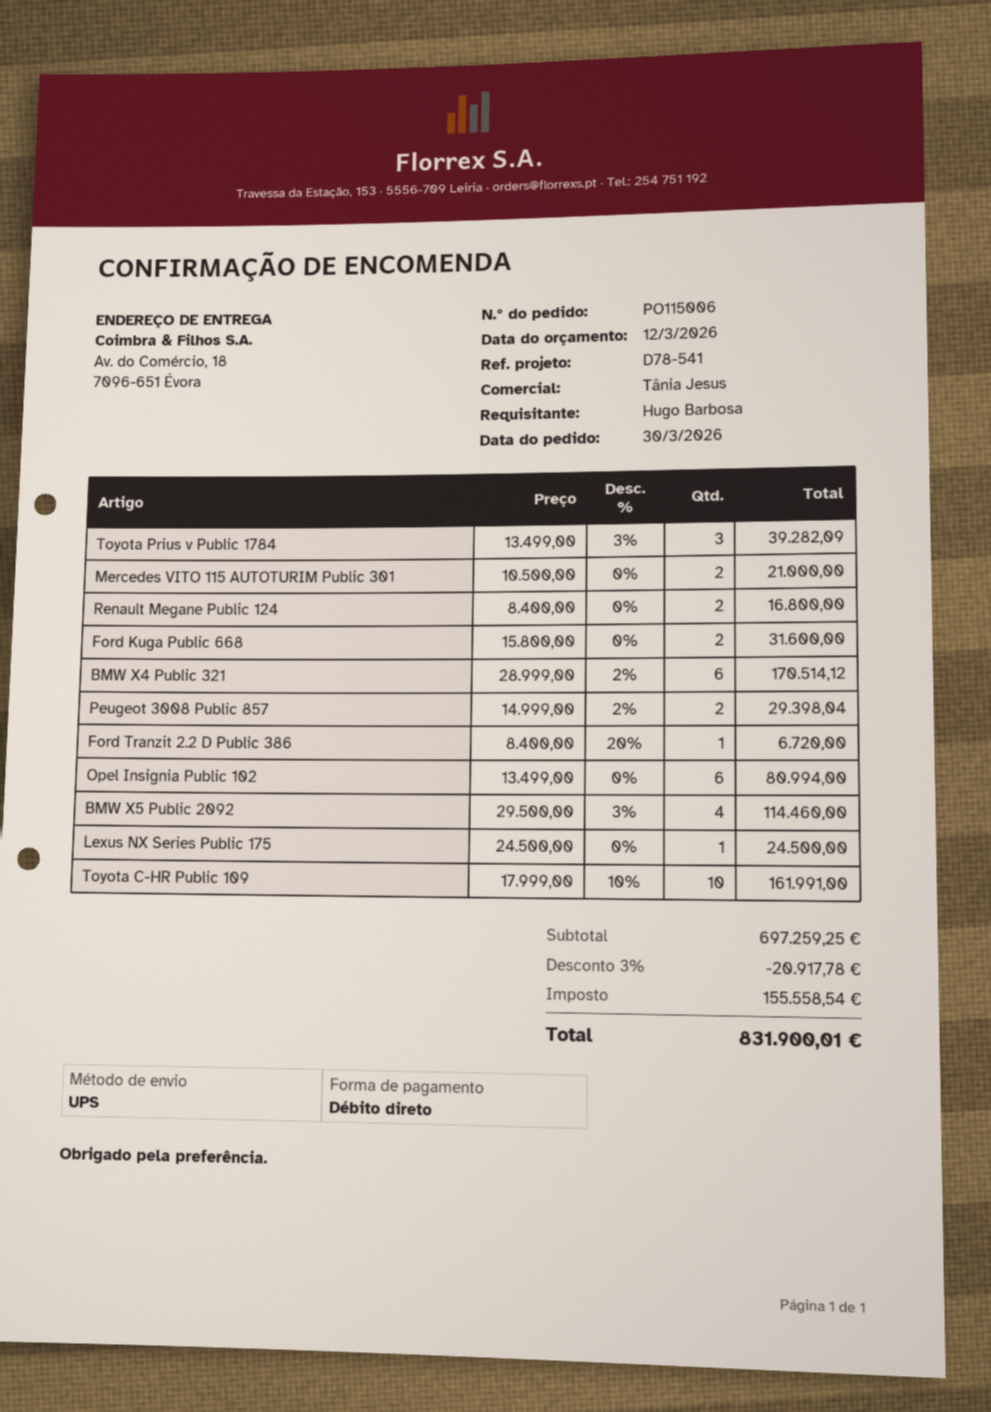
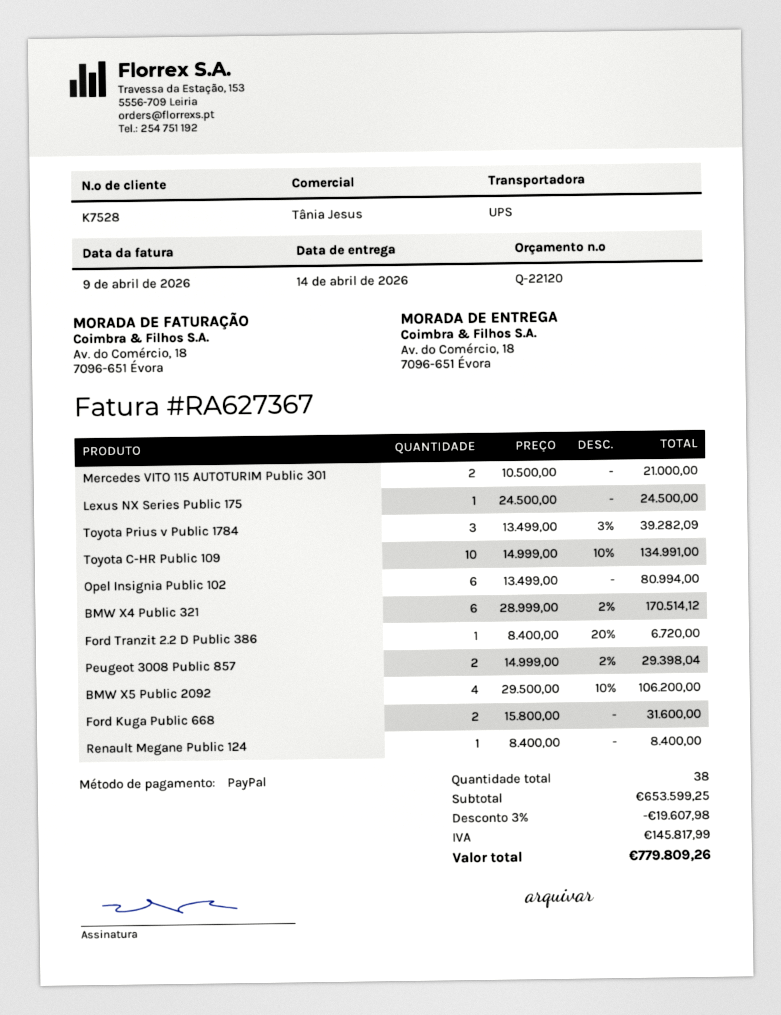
payment method: direct debit -> PayPal
Renault Megane Public 124: 2 x 8400.00 = 16800.00 -> 1 x 8400.00 = 8400.00
BMW X5 Public 2092: 4 x 29500.00 - 3% = 114460.00 -> 4 x 29500.00 - 10% = 106200.00
Toyota C-HR Public 109: 10 x 17999.00 - 10% = 161991.00 -> 10 x 14999.00 - 10% = 134991.00
subtotal: 697259.25 -> 653599.25
discount: 3% = 20917.78 -> 3% = 19607.98
tax: 155558.54 -> 145817.99
total: 831900.01 -> 779809.26

